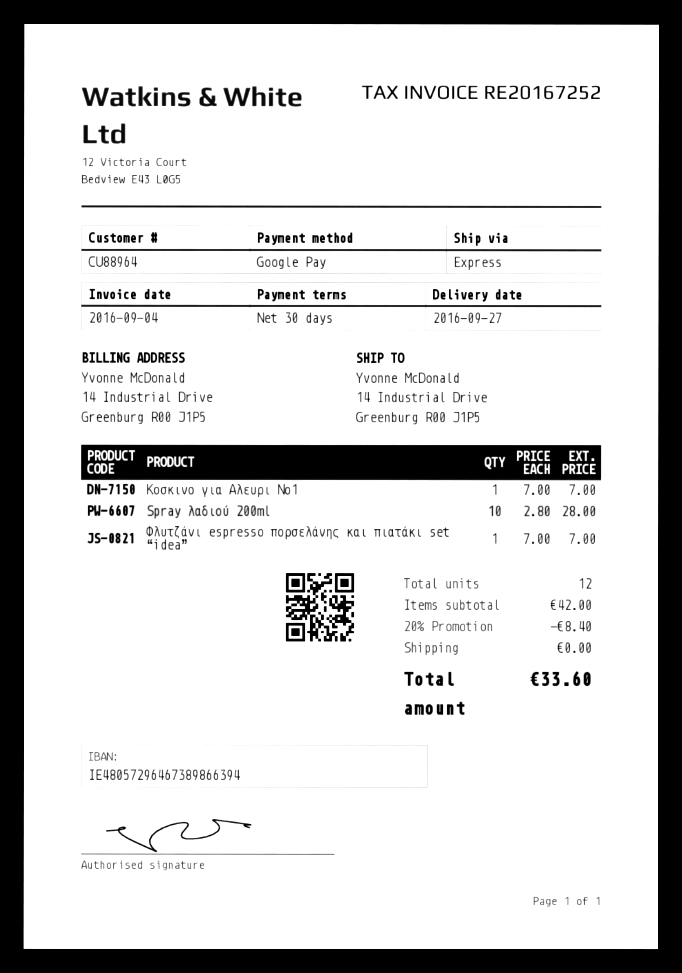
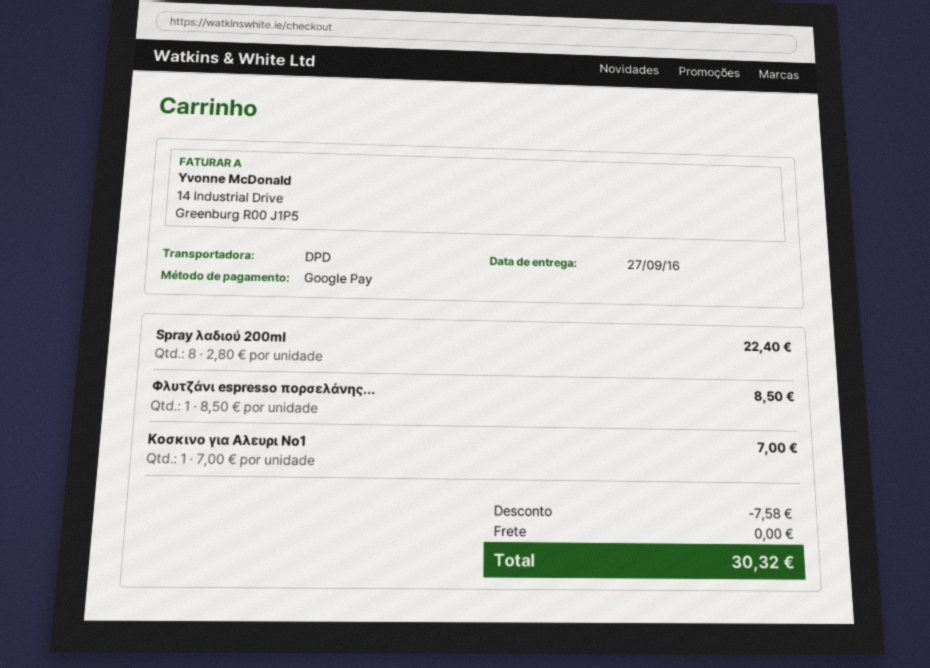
shipping method: express -> DPD
Spray λαδιού 200ml: 10 x 2.80 = 28.00 -> 8 x 2.80 = 22.40
Φλυτζάνι espresso πορσελάνης και πιατάκι set “idea”: 1 x 7.00 = 7.00 -> 1 x 8.50 = 8.50
discount: 8.40 -> 7.58
total: 33.60 -> 30.32

